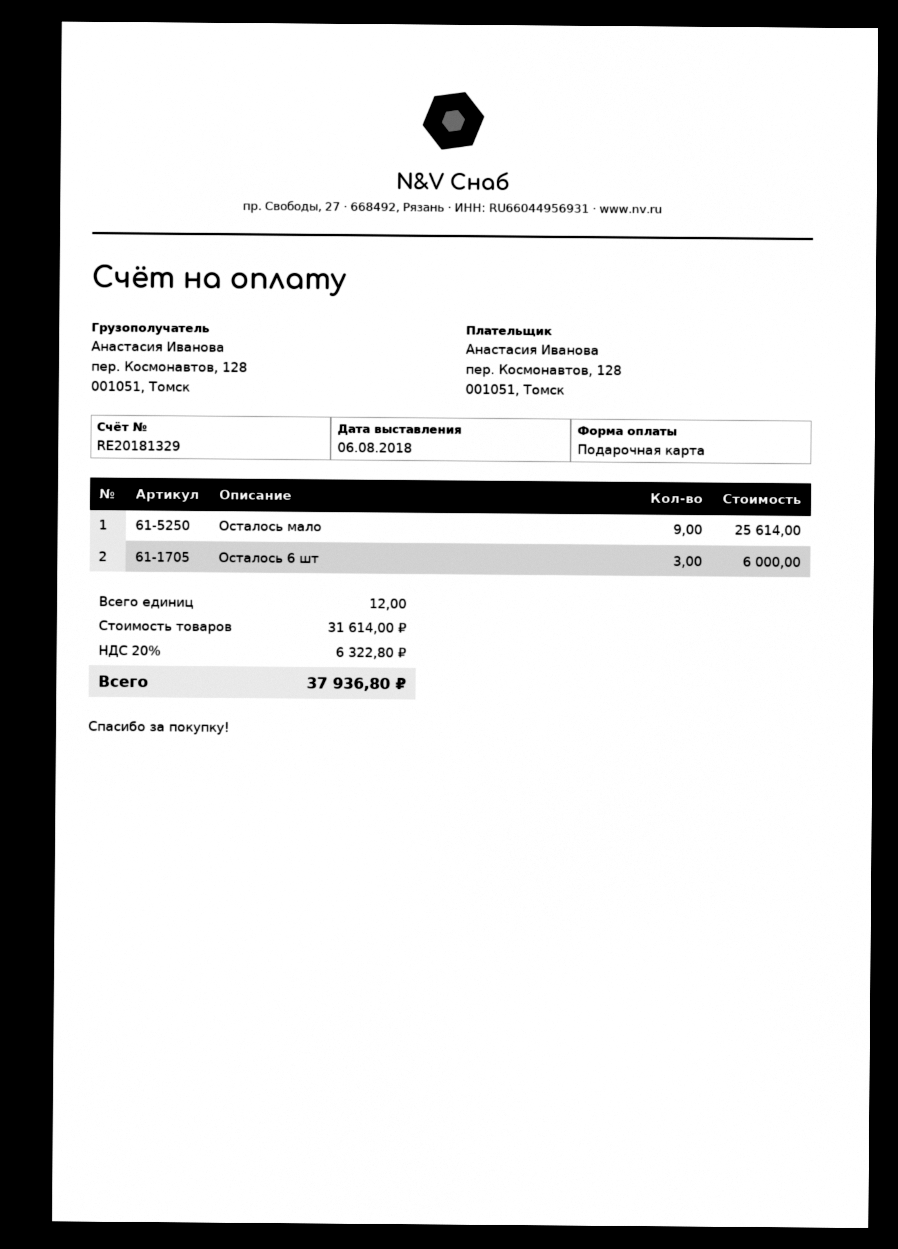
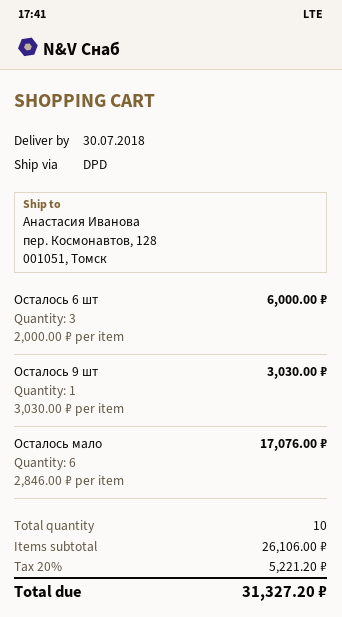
Осталось мало: 9 for 25614.00 -> 6 for 17076.00
Осталось 9 шт: none -> 1 for 3030.00
total quantity: 12 -> 10
subtotal: 31614.00 -> 26106.00
tax: 20% = 6322.80 -> 20% = 5221.20
total: 37936.80 -> 31327.20

